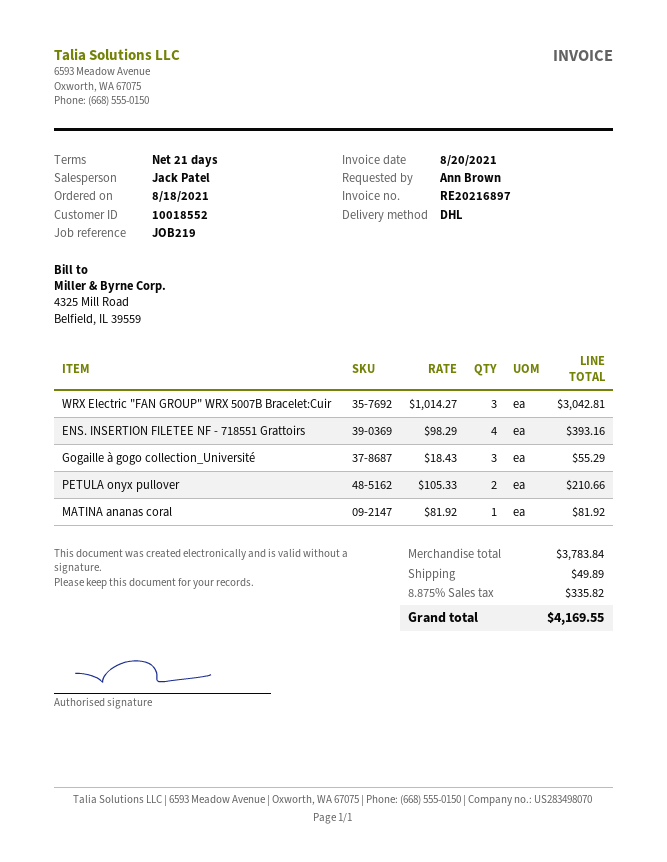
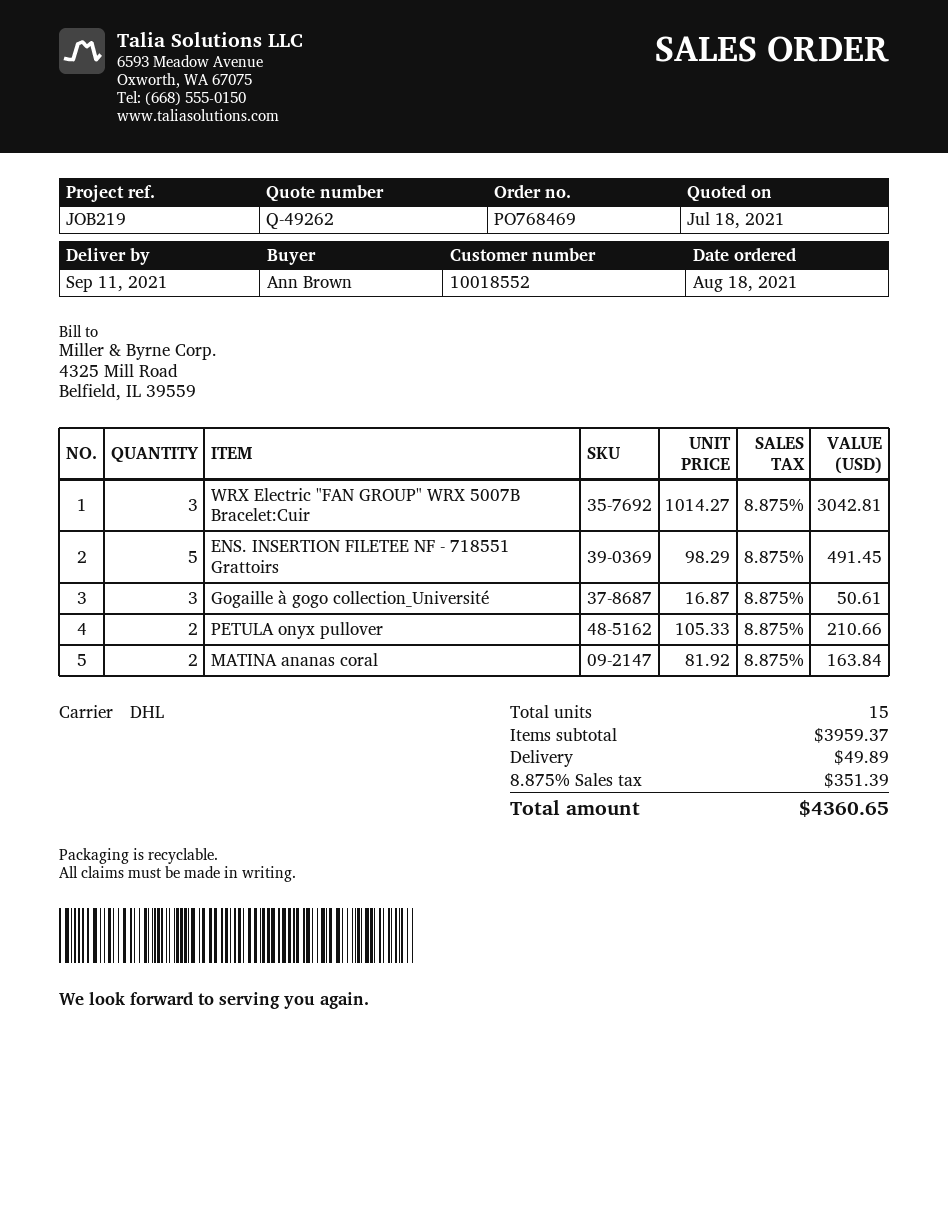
ENS. INSERTION FILETEE NF - 718551 Grattoirs: 4 x 98.29 = 393.16 -> 5 x 98.29 = 491.45
Gogaille à gogo collection_Université: 3 x 18.43 = 55.29 -> 3 x 16.87 = 50.61
MATINA ananas coral: 1 x 81.92 = 81.92 -> 2 x 81.92 = 163.84
subtotal: 3783.84 -> 3959.37
tax: 8.875% = 335.82 -> 8.875% = 351.39
total: 4169.55 -> 4360.65

